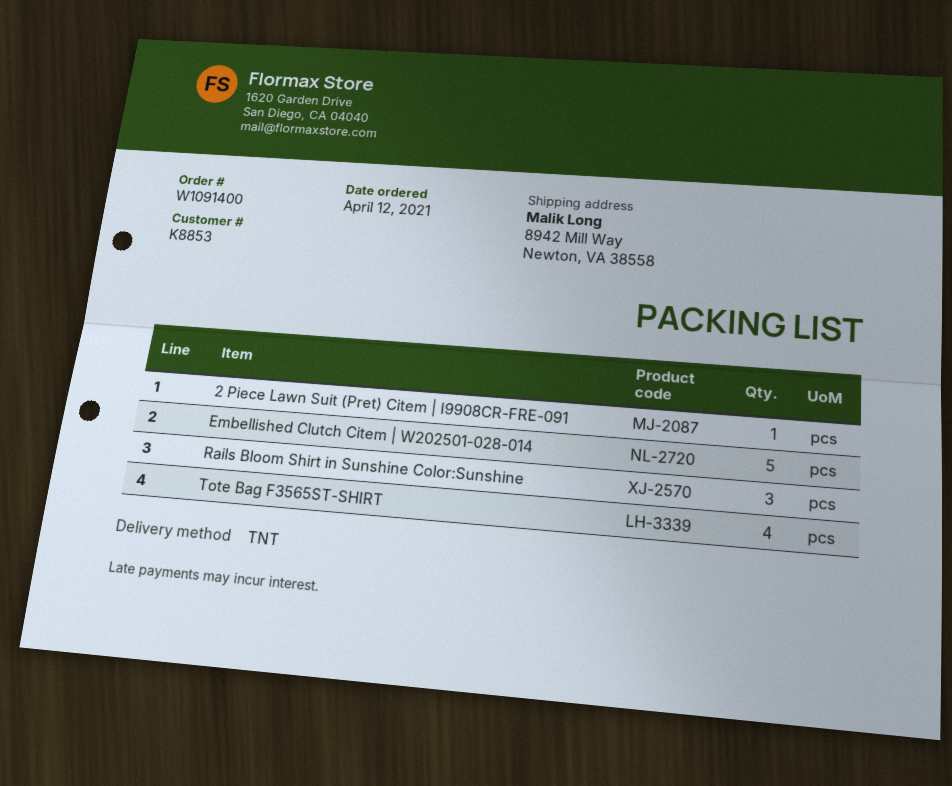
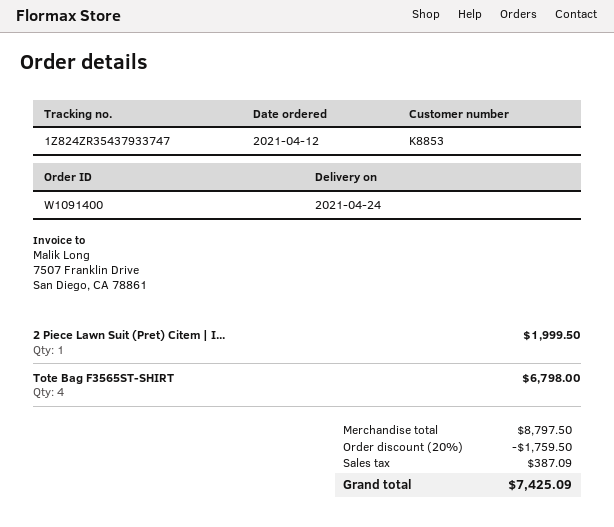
Embellished Clutch Citem | W202501-028-014: 5 -> none
Rails Bloom Shirt in Sunshine Color:Sunshine: 3 -> none

